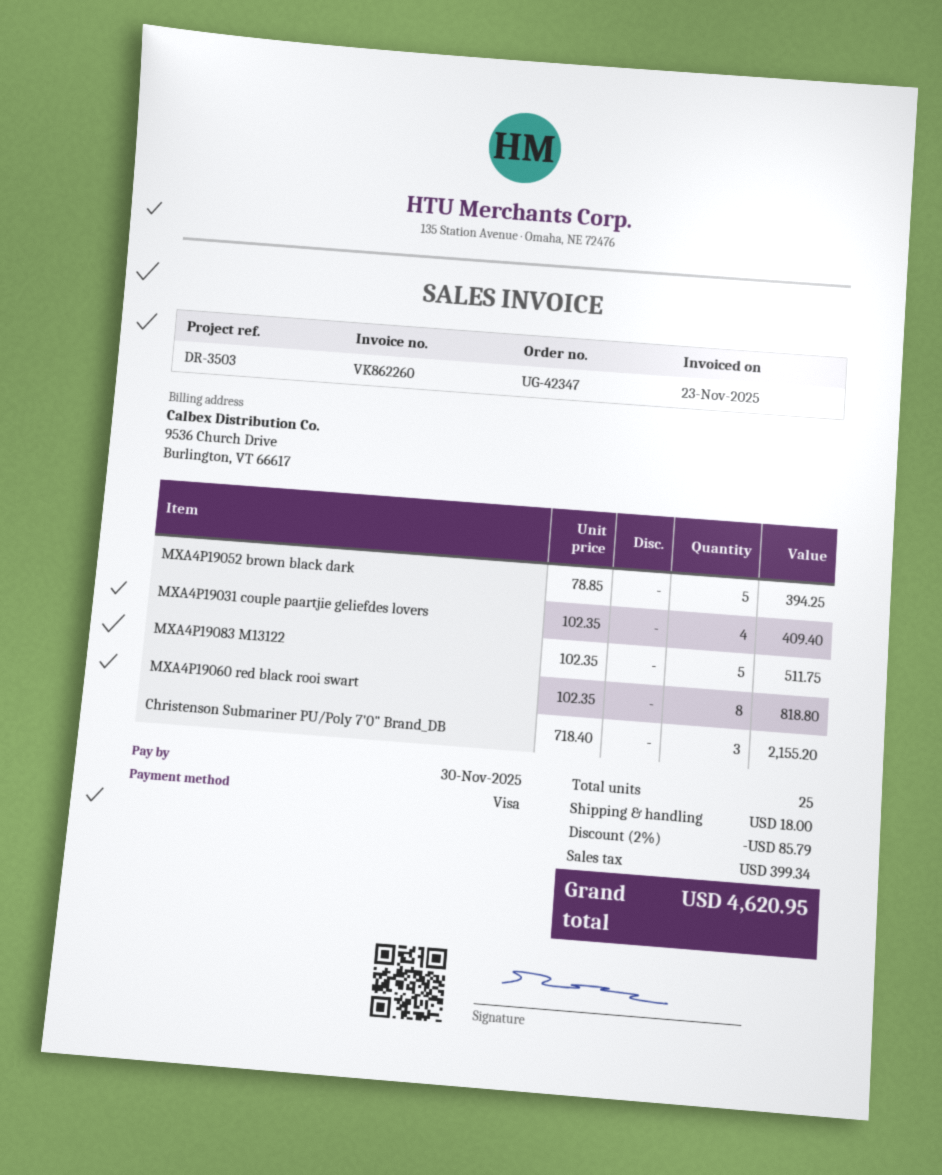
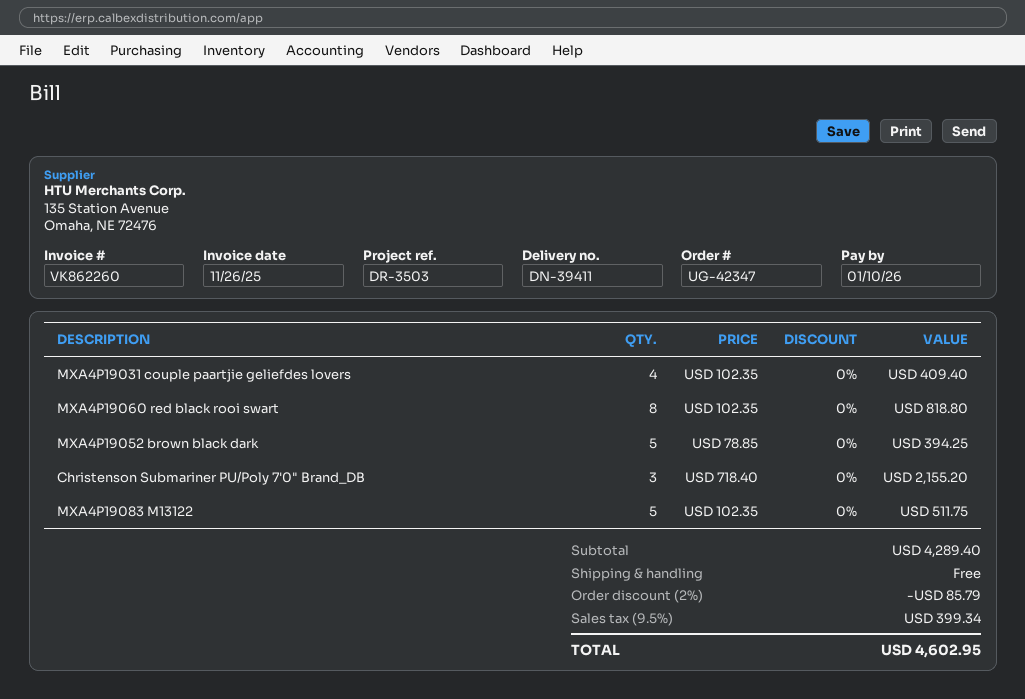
invoice date: 2025-11-23 -> 2025-11-26
due date: 2025-11-30 -> 2026-01-10
shipping: 18.00 -> 0.00
total: 4620.95 -> 4602.95

